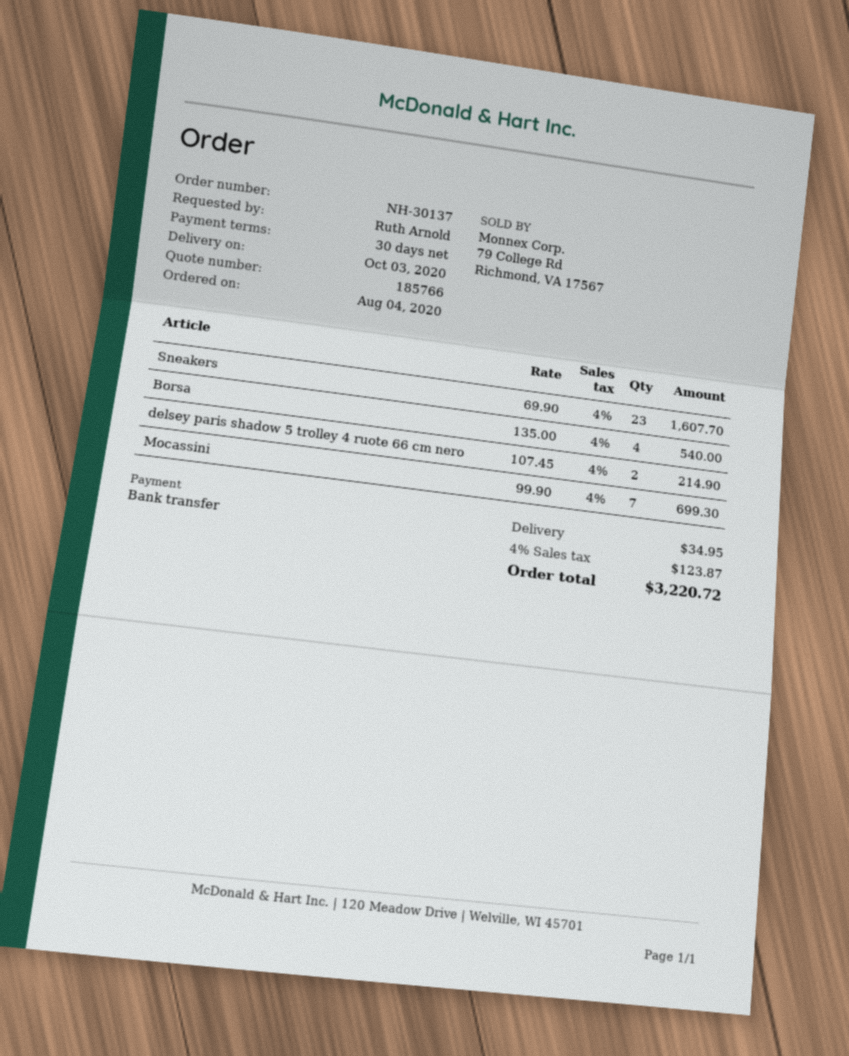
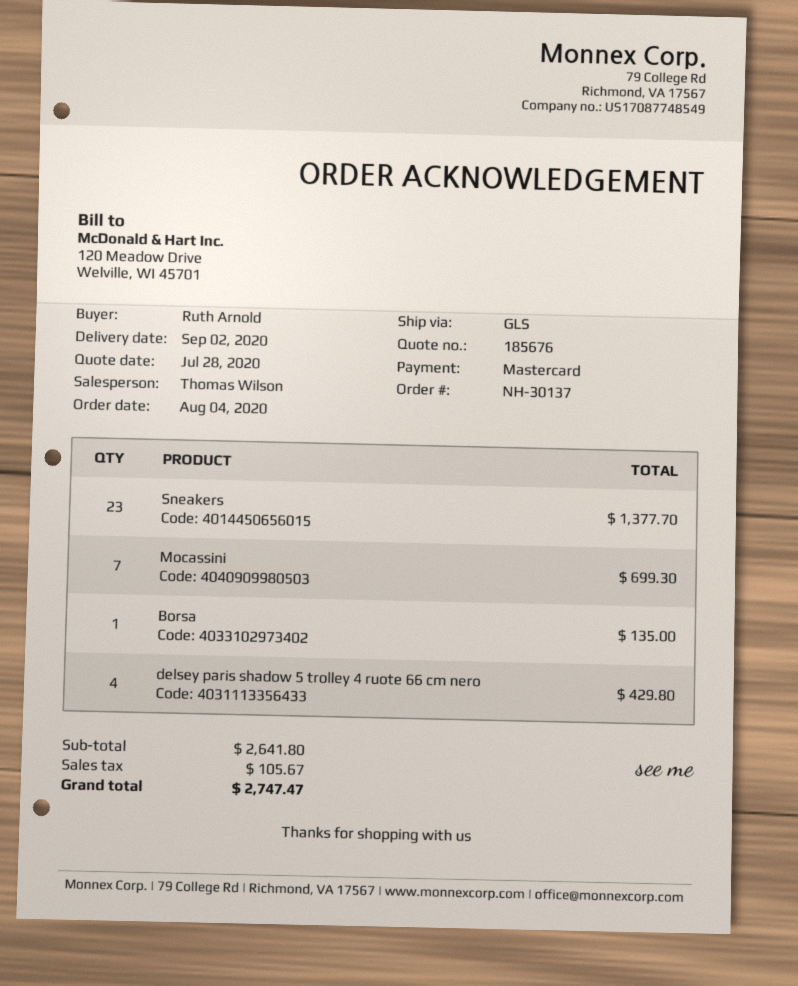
quote number: 185766 -> 185676
delivery date: 2020-10-03 -> 2020-09-02
payment method: bank transfer -> Mastercard
Sneakers: 23 for 1607.70 -> 23 for 1377.70
Borsa: 4 for 540.00 -> 1 for 135.00
delsey paris shadow 5 trolley 4 ruote 66 cm nero: 2 for 214.90 -> 4 for 429.80
shipping: 34.95 -> none
tax: 123.87 -> 105.67
total: 3220.72 -> 2747.47

